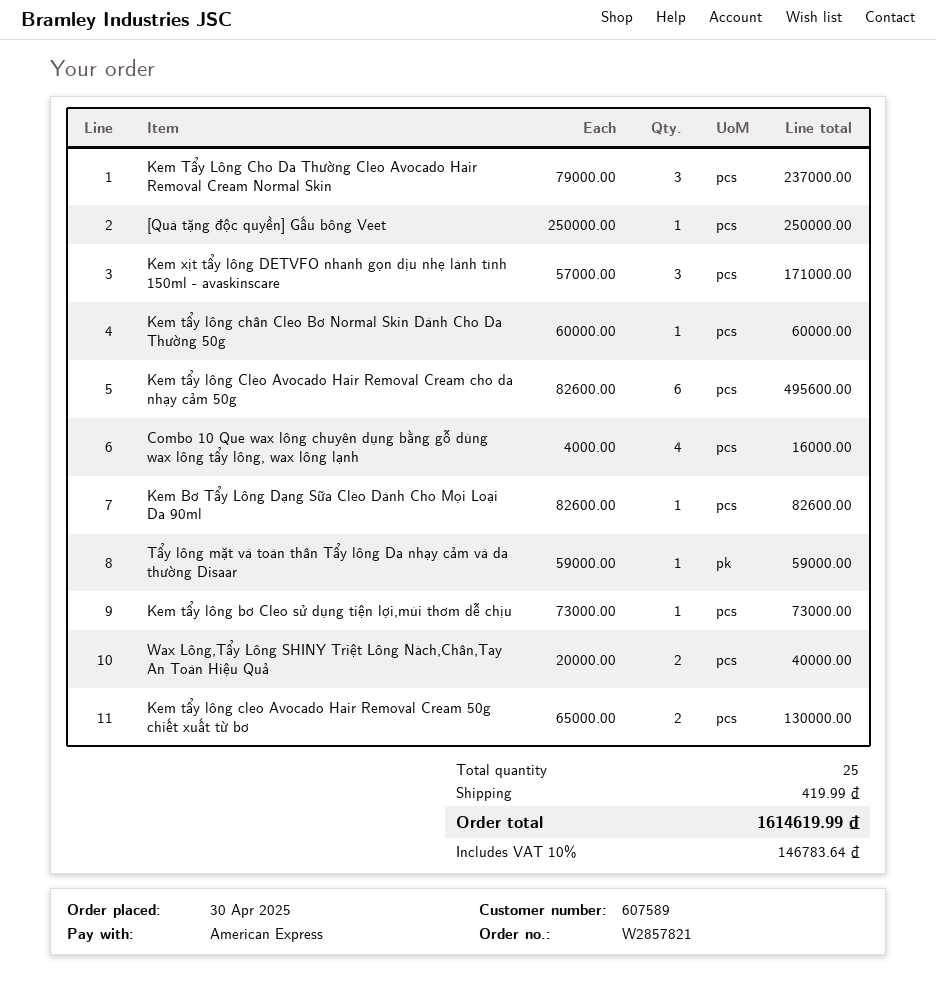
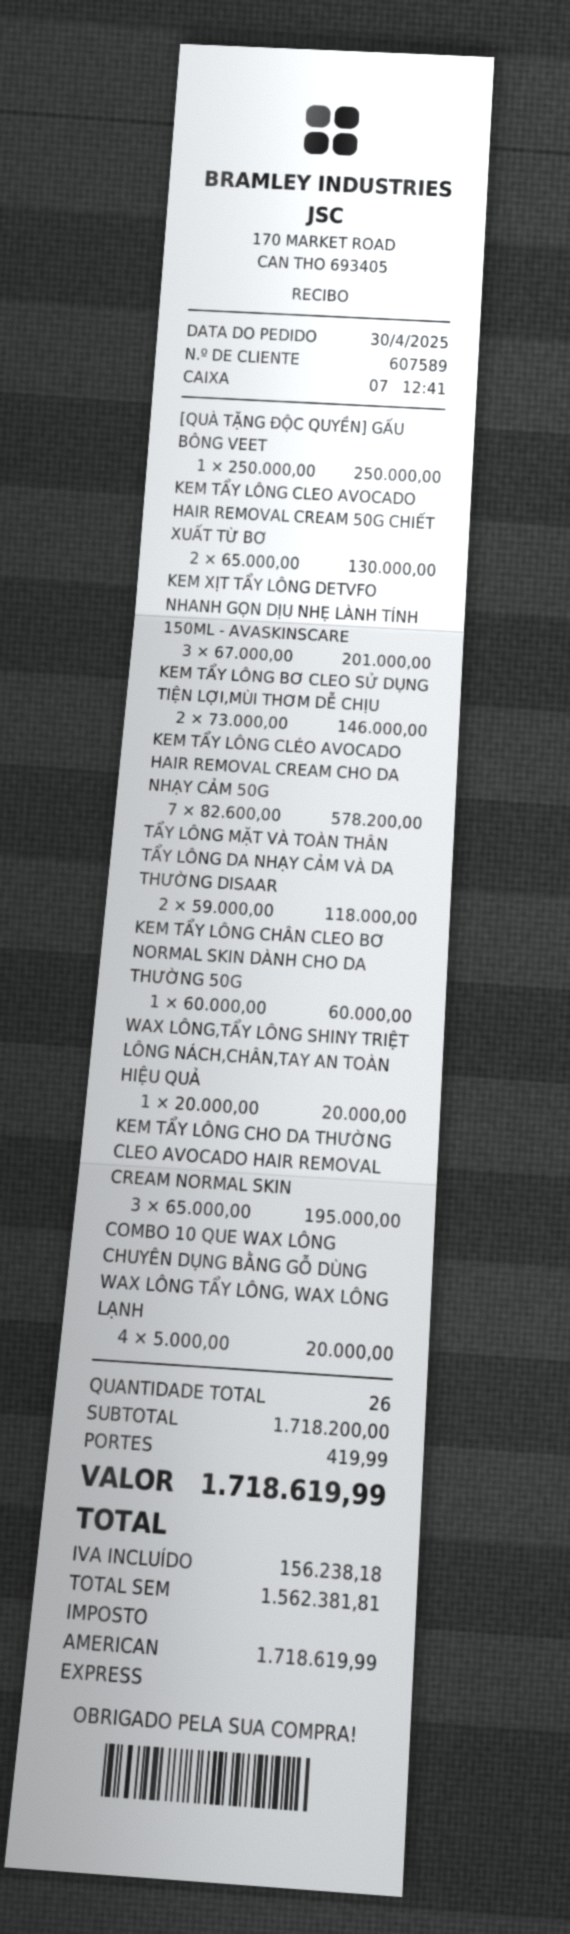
Kem Tẩy Lông Cho Da Thường Cleo Avocado Hair Removal Cream Normal Skin: 3 x 79000.00 = 237000.00 -> 3 x 65000.00 = 195000.00
Kem xịt tẩy lông DETVFO nhanh gọn dịu nhẹ lành tính 150ml - avaskinscare: 3 x 57000.00 = 171000.00 -> 3 x 67000.00 = 201000.00
Kem tẩy lông Cléo Avocado Hair Removal Cream cho da nhạy cảm 50g: 6 x 82600.00 = 495600.00 -> 7 x 82600.00 = 578200.00
Combo 10 Que wax lông chuyên dụng bằng gỗ dùng wax lông tẩy lông, wax lông lạnh: 4 x 4000.00 = 16000.00 -> 4 x 5000.00 = 20000.00
Kem Bơ Tẩy Lông Dạng Sữa Cléo Dành Cho Mọi Loại Da 90ml: 1 x 82600.00 = 82600.00 -> none
Tẩy lông mặt và toàn thân Tẩy lông Da nhạy cảm và da thường Disaar: 1 x 59000.00 = 59000.00 -> 2 x 59000.00 = 118000.00
Kem tẩy lông bơ Cleo sử dụng tiện lợi,mùi thơm dễ chịu: 1 x 73000.00 = 73000.00 -> 2 x 73000.00 = 146000.00
Wax Lông,Tẩy Lông SHINY Triệt Lông Nách,Chân,Tay An Toàn Hiệu Quả: 2 x 20000.00 = 40000.00 -> 1 x 20000.00 = 20000.00
total quantity: 25 -> 26
tax: 146783.64 -> 156238.18
total: 1614619.99 -> 1718619.99

